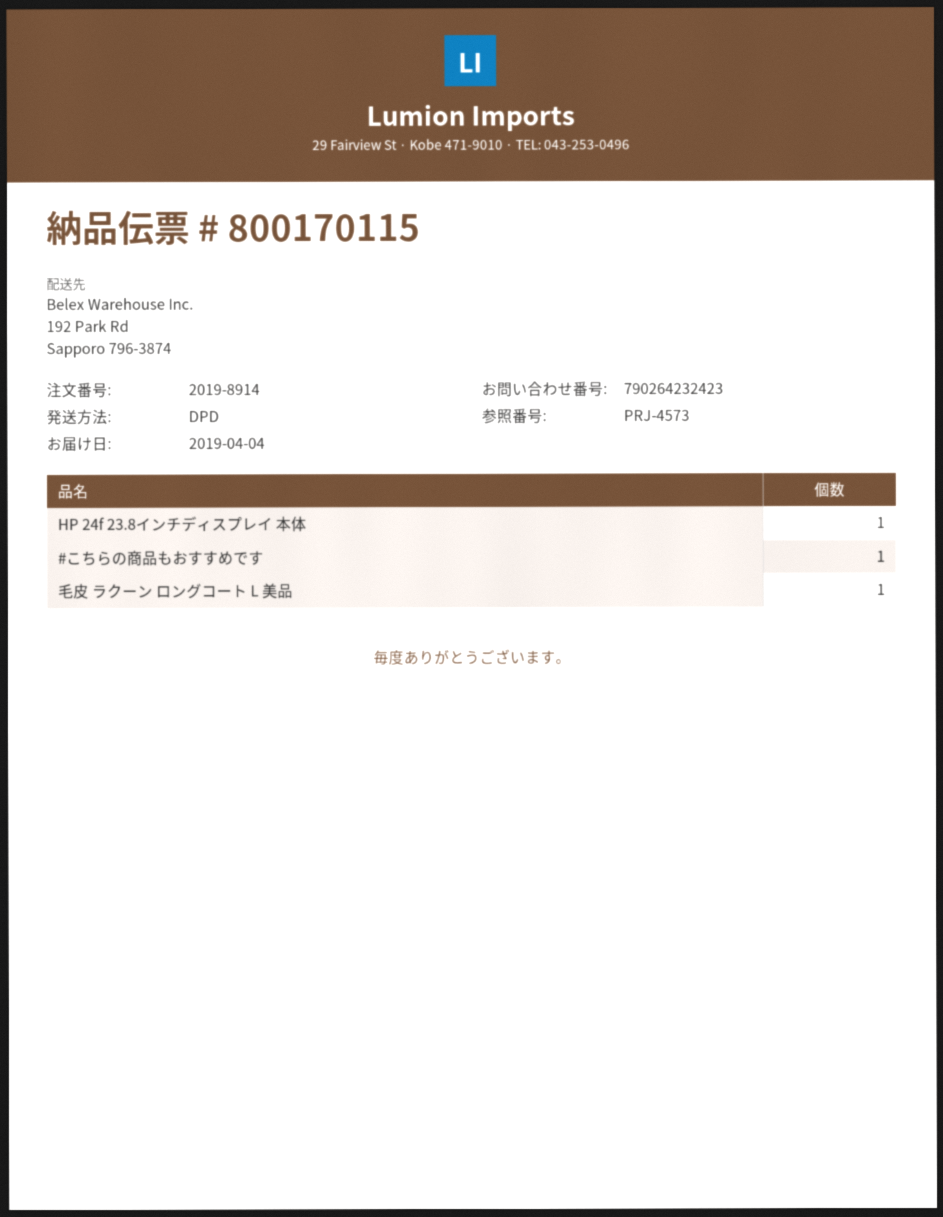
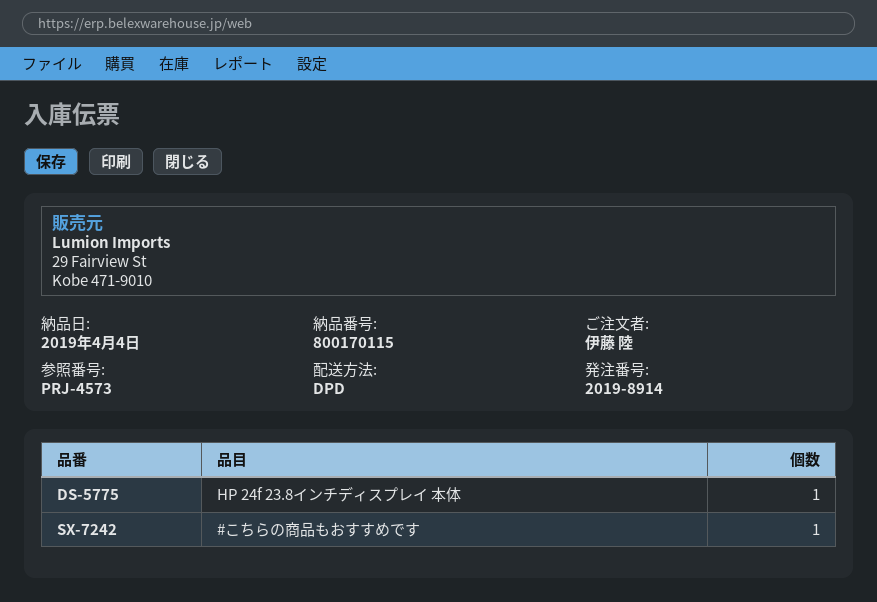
毛皮 ラクーン ロングコート L 美品: 1 -> none

